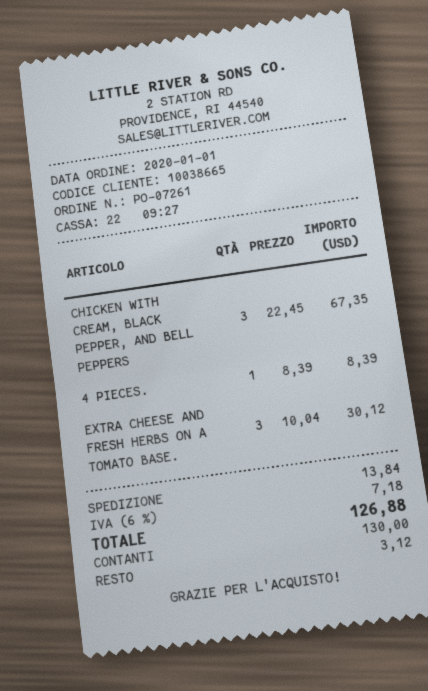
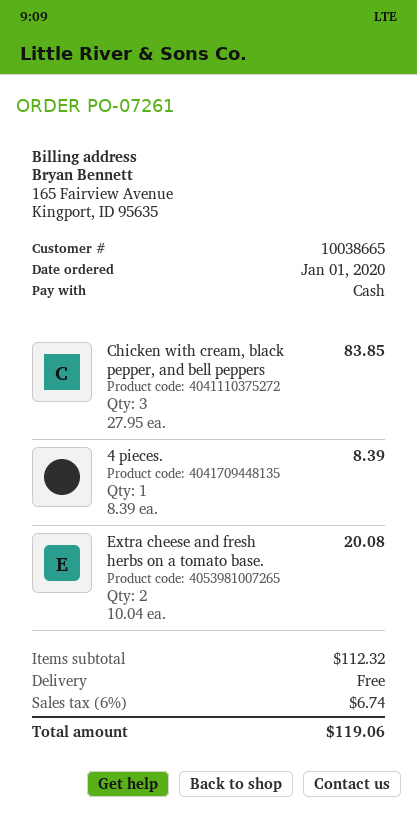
CHICKEN WITH CREAM, BLACK PEPPER, AND BELL PEPPERS: 3 x 22.45 = 67.35 -> 3 x 27.95 = 83.85
EXTRA CHEESE AND FRESH HERBS ON A TOMATO BASE.: 3 x 10.04 = 30.12 -> 2 x 10.04 = 20.08
shipping: 13.84 -> 0.00
tax: 6% = 7.18 -> 6% = 6.74
total: 126.88 -> 119.06

